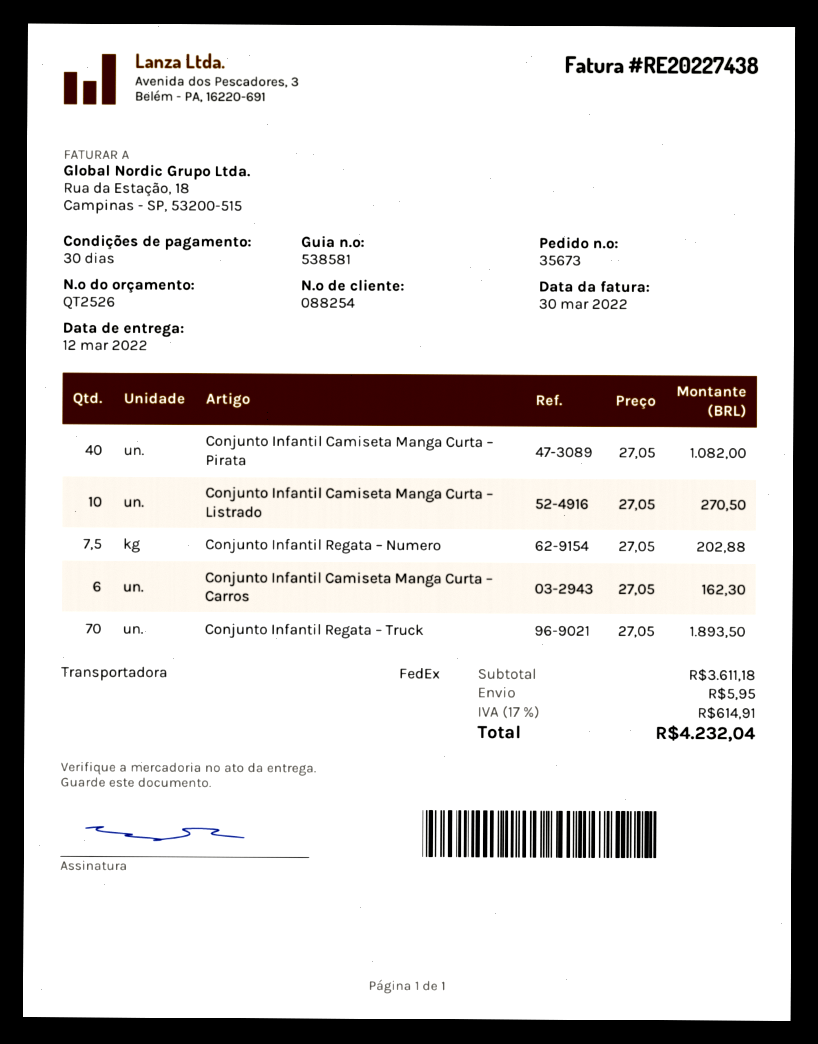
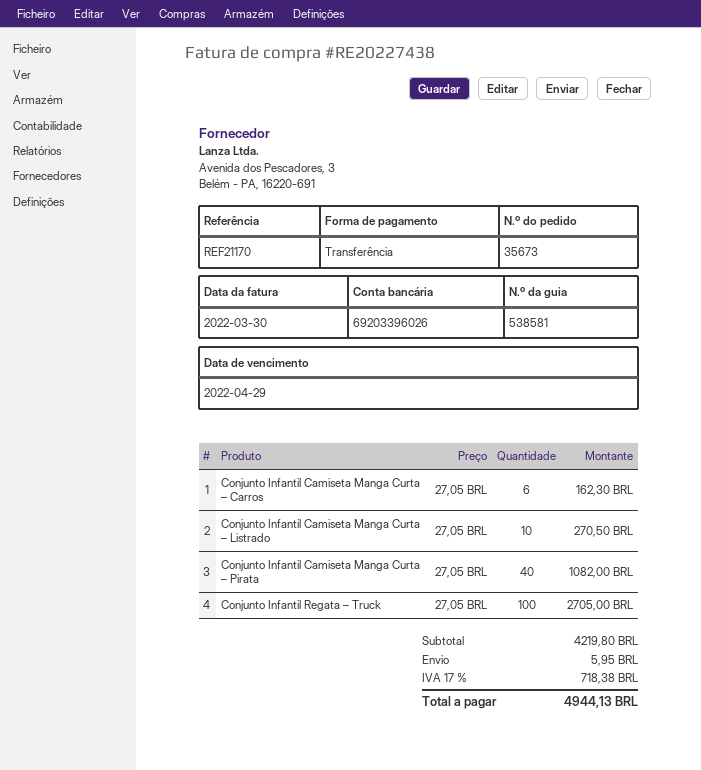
Conjunto Infantil Regata – Numero: 7.5 x 27.05 = 202.88 -> none
Conjunto Infantil Regata – Truck: 70 x 27.05 = 1893.50 -> 100 x 27.05 = 2705.00
subtotal: 3611.18 -> 4219.80
tax: 17% = 614.91 -> 17% = 718.38
total: 4232.04 -> 4944.13

